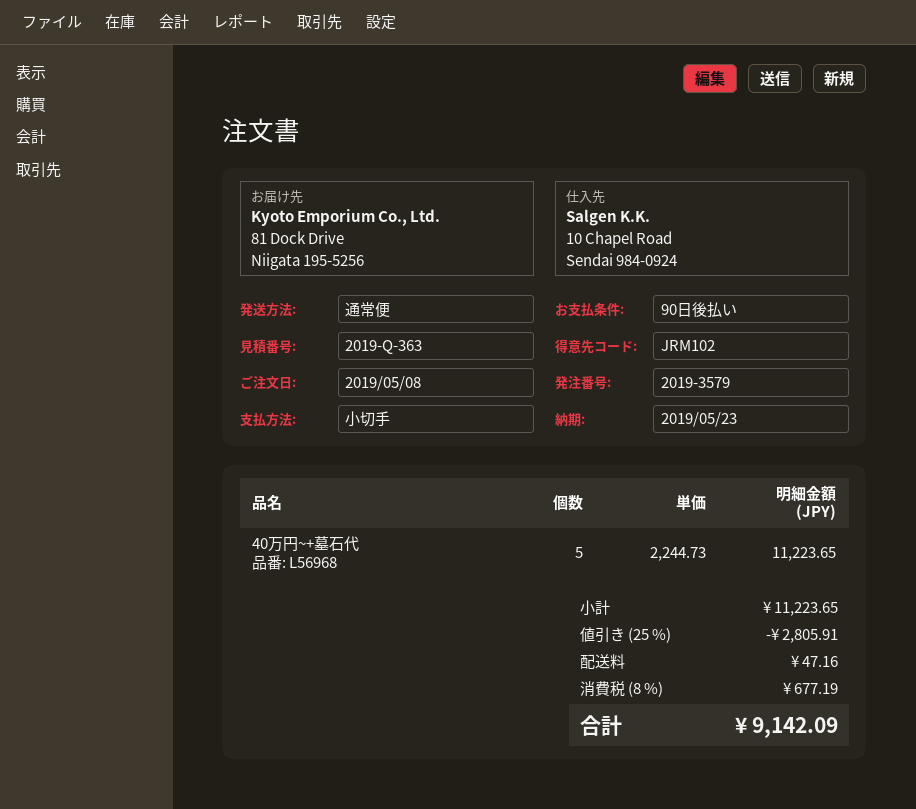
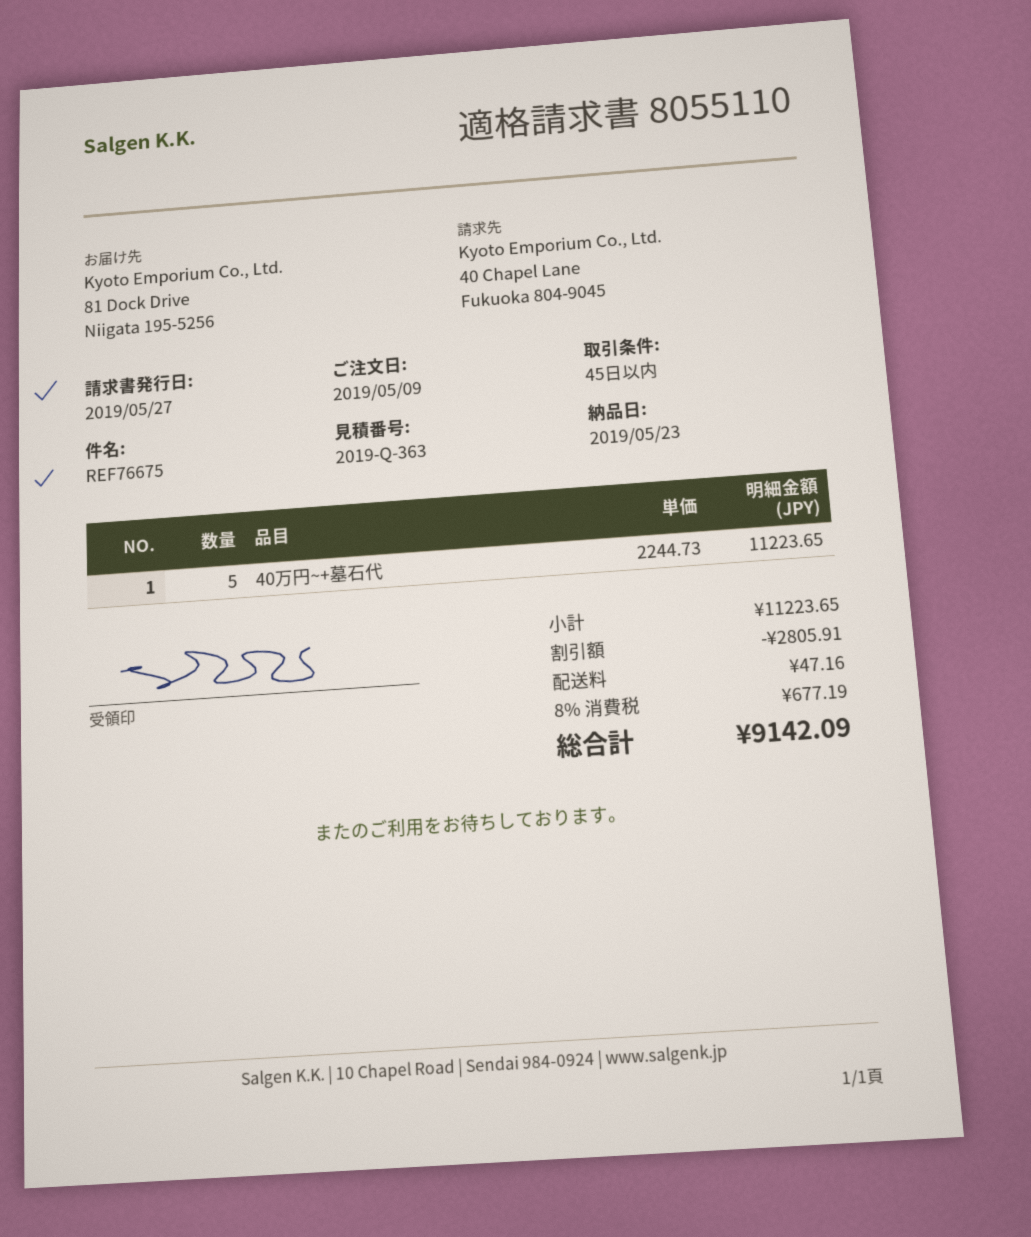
order date: 2019-05-08 -> 2019-05-09
payment terms: 90 days -> 45 days

